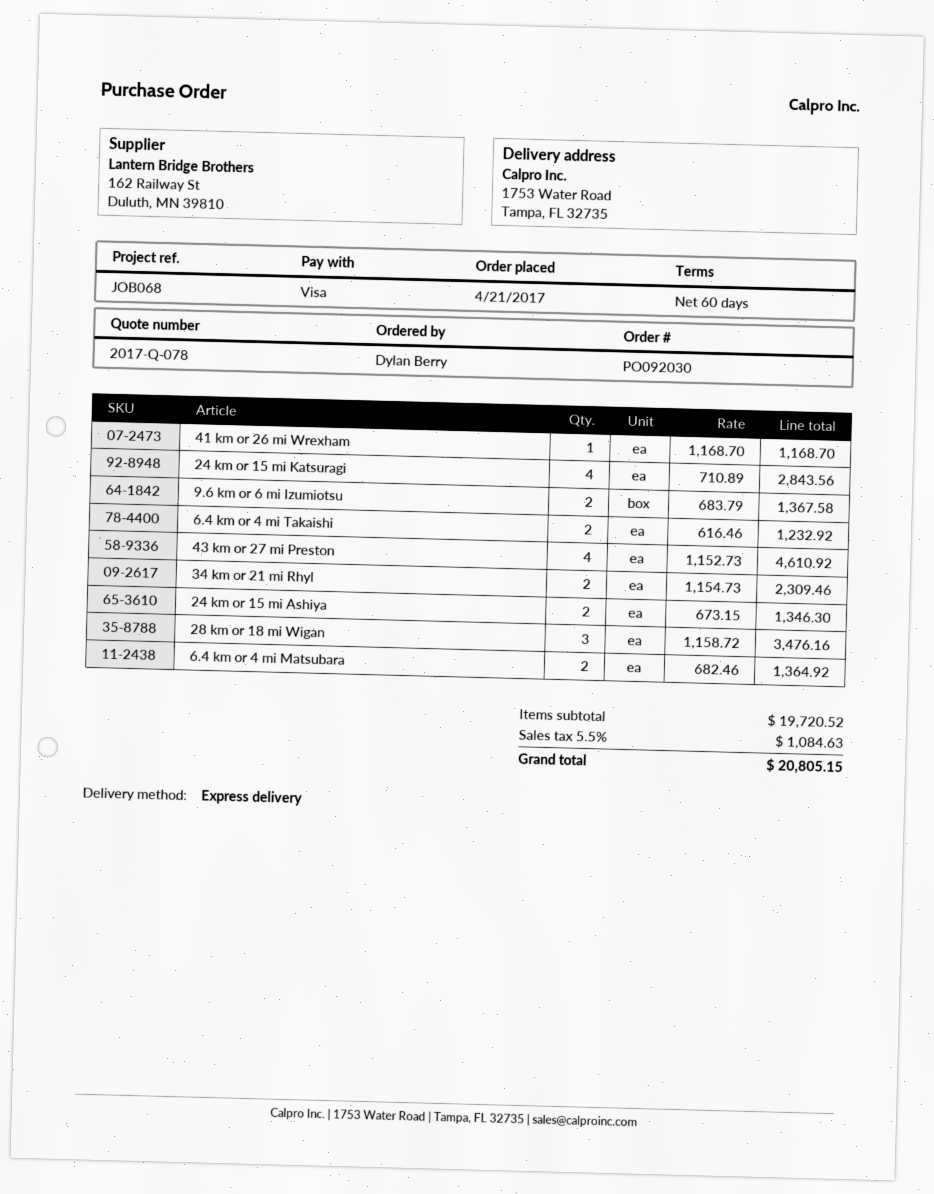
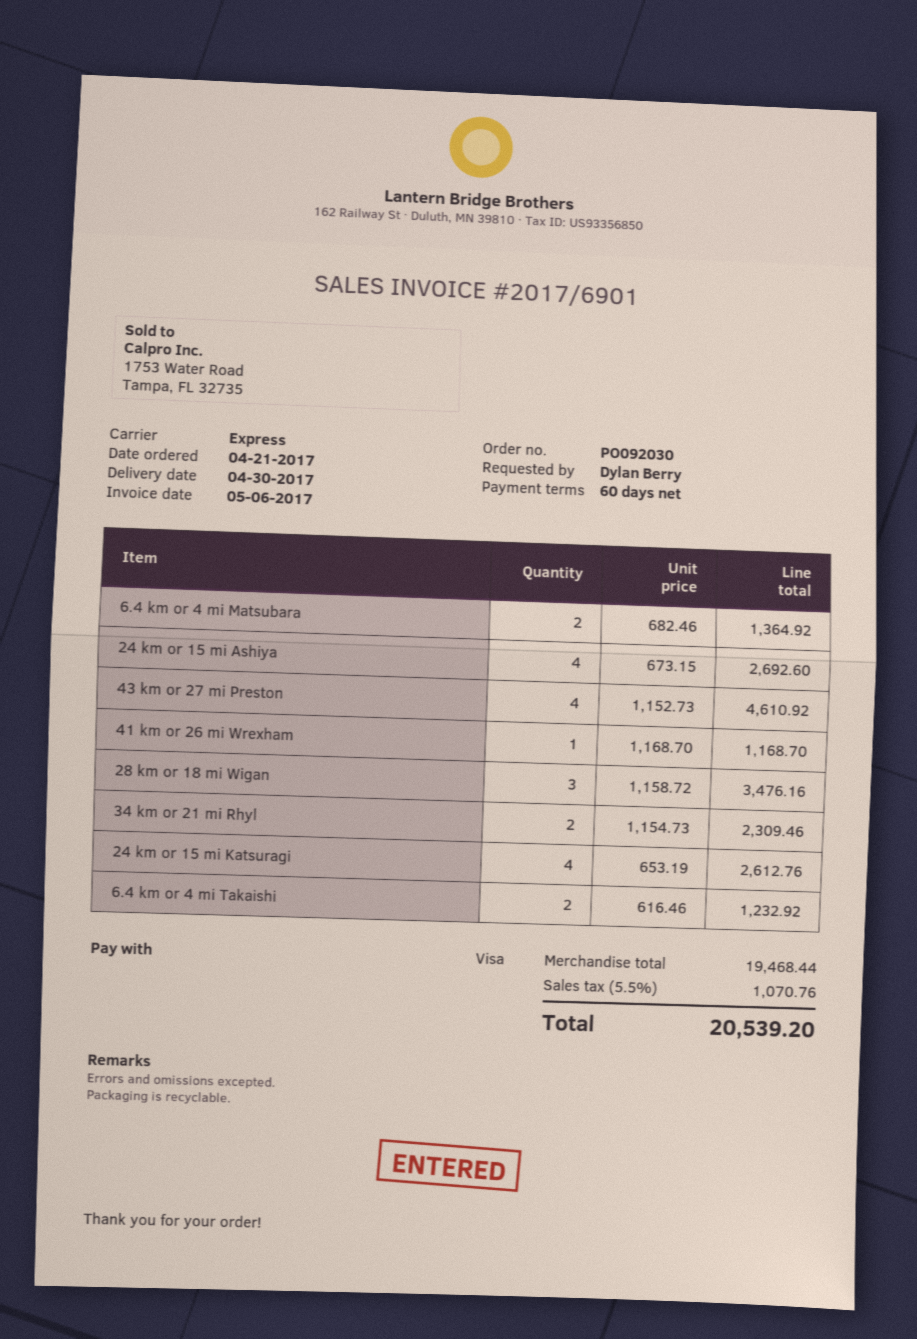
24 km or 15 mi Katsuragi: 4 x 710.89 = 2843.56 -> 4 x 653.19 = 2612.76
9.6 km or 6 mi Izumiotsu: 2 x 683.79 = 1367.58 -> none
24 km or 15 mi Ashiya: 2 x 673.15 = 1346.30 -> 4 x 673.15 = 2692.60
subtotal: 19720.52 -> 19468.44
tax: 5.5% = 1084.63 -> 5.5% = 1070.76
total: 20805.15 -> 20539.20

